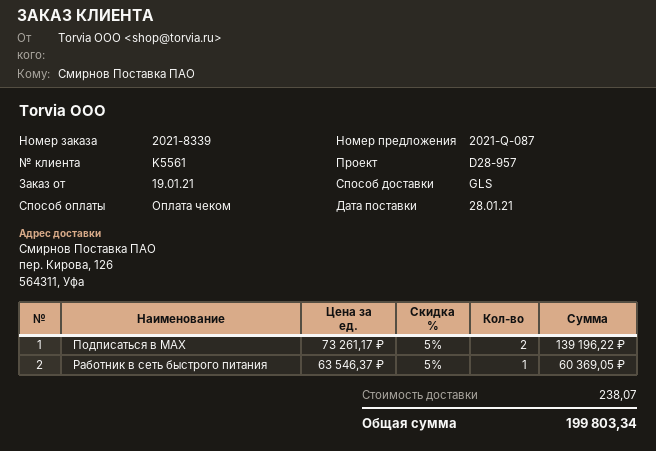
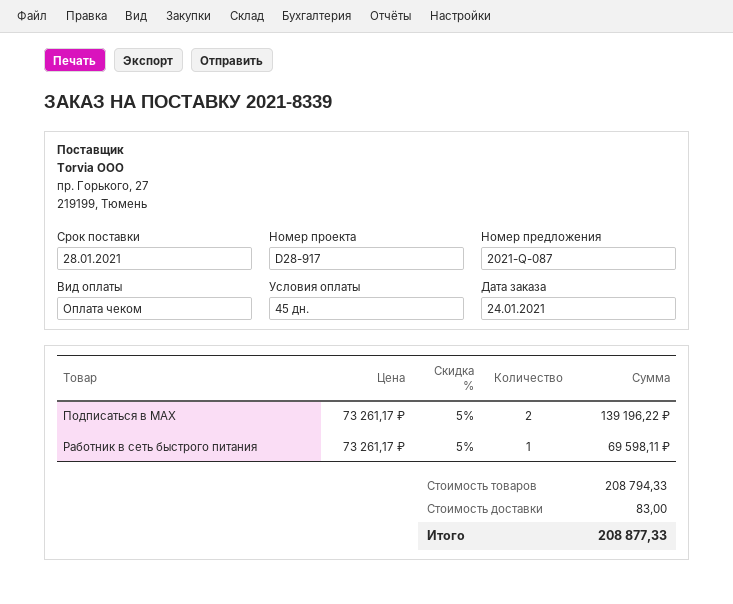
order date: 2021-01-19 -> 2021-01-24
reference: D28-957 -> D28-917
Работник в сеть быстрого питания: 1 x 63546.37 - 5% = 60369.05 -> 1 x 73261.17 - 5% = 69598.11
shipping: 238.07 -> 83.00
total: 199803.34 -> 208877.33

